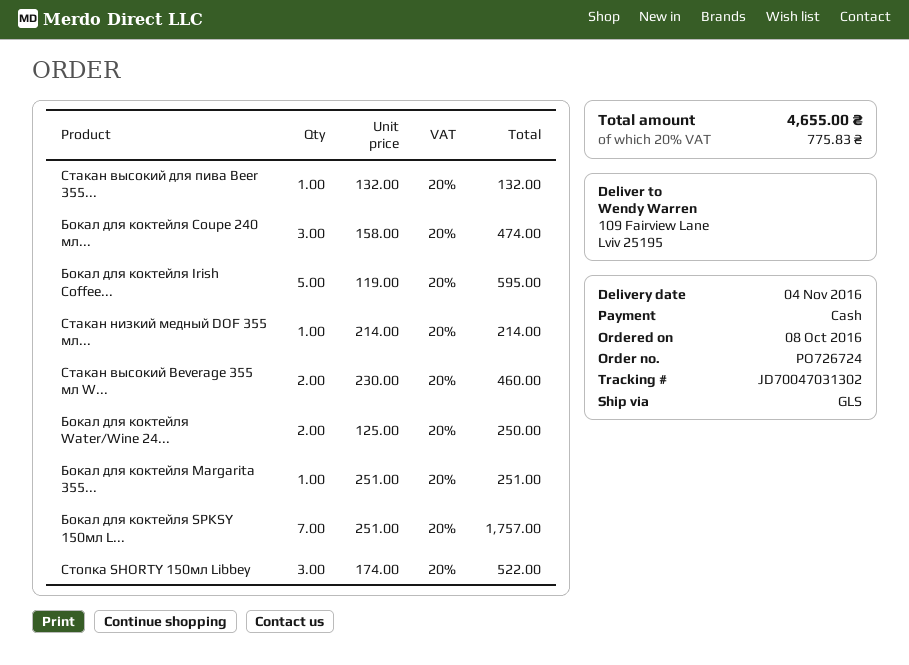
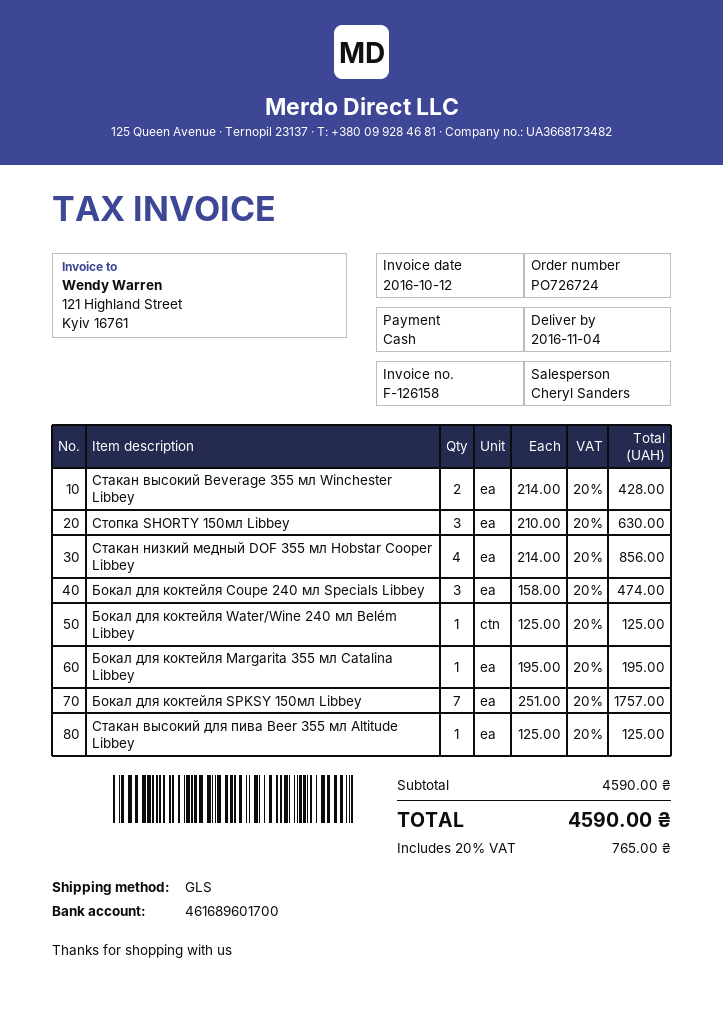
Стакан высокий для пива Beer 355...: 1 x 132.00 = 132.00 -> 1 x 125.00 = 125.00
Бокал для коктейля Irish Coffee...: 5 x 119.00 = 595.00 -> none
Стакан низкий медный DOF 355 мл...: 1 x 214.00 = 214.00 -> 4 x 214.00 = 856.00
Стакан высокий Beverage 355 мл W...: 2 x 230.00 = 460.00 -> 2 x 214.00 = 428.00
Бокал для коктейля Water/Wine 24...: 2 x 125.00 = 250.00 -> 1 x 125.00 = 125.00
Бокал для коктейля Margarita 355...: 1 x 251.00 = 251.00 -> 1 x 195.00 = 195.00
Стопка SHORTY 150мл Libbey: 3 x 174.00 = 522.00 -> 3 x 210.00 = 630.00
tax: 20% = 775.83 -> 20% = 765.00
total: 4655.00 -> 4590.00

